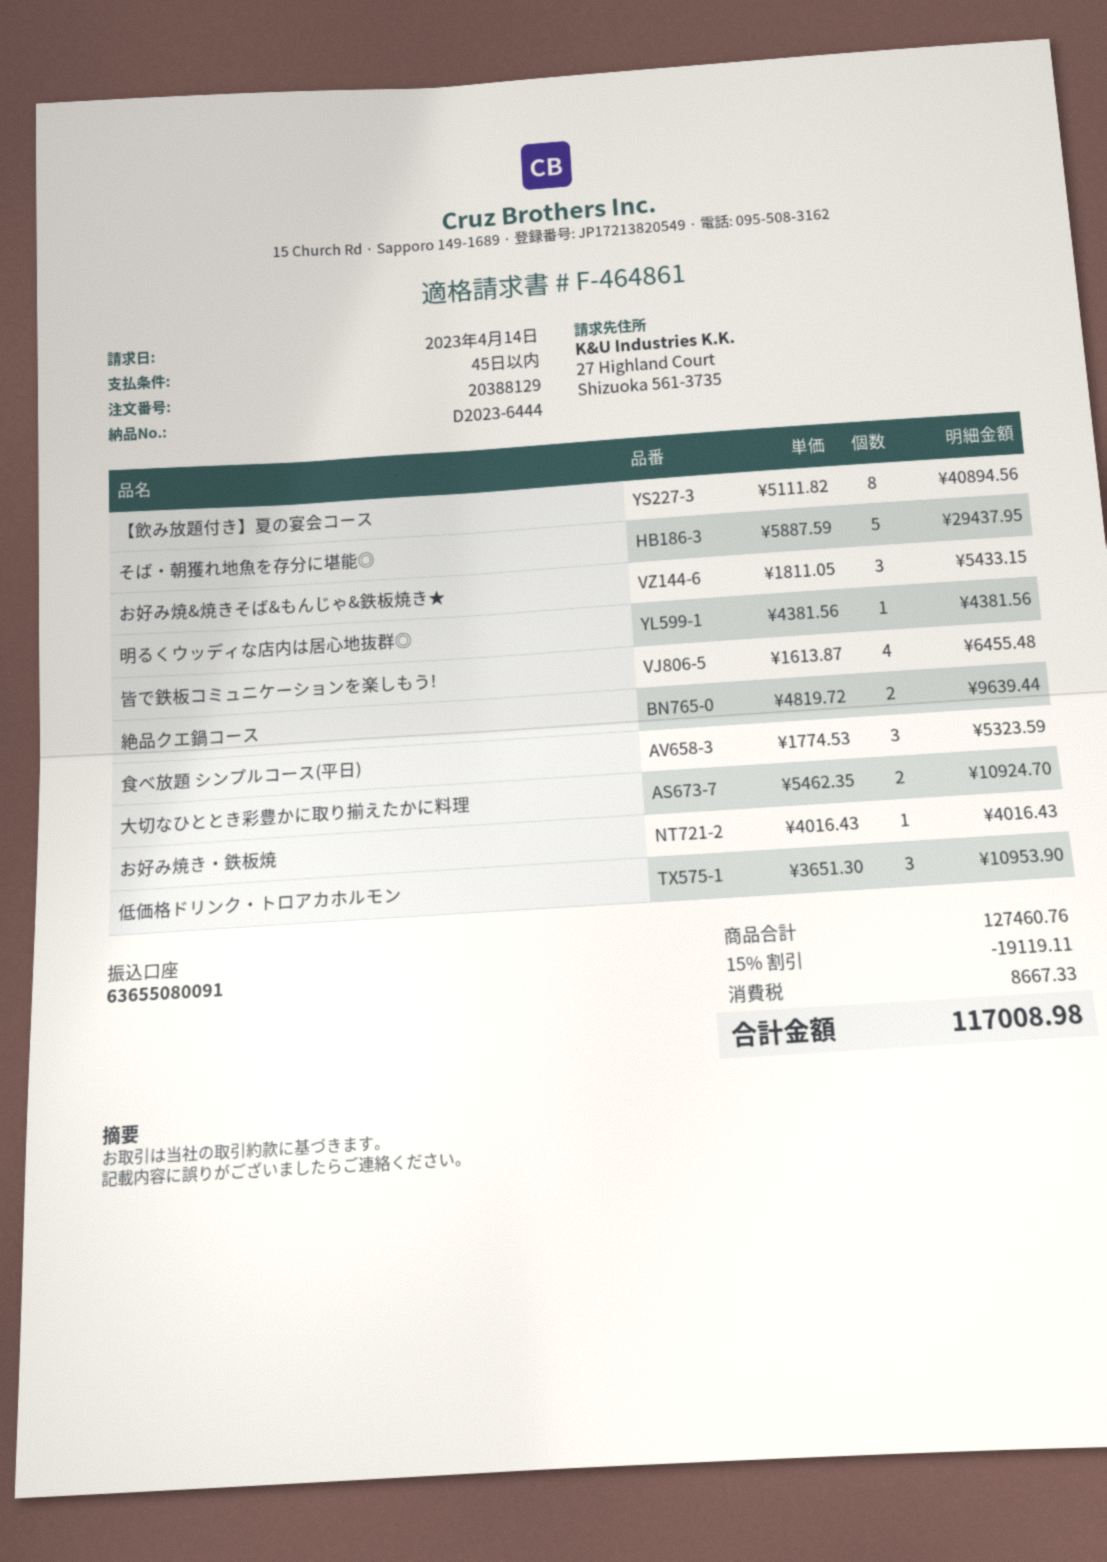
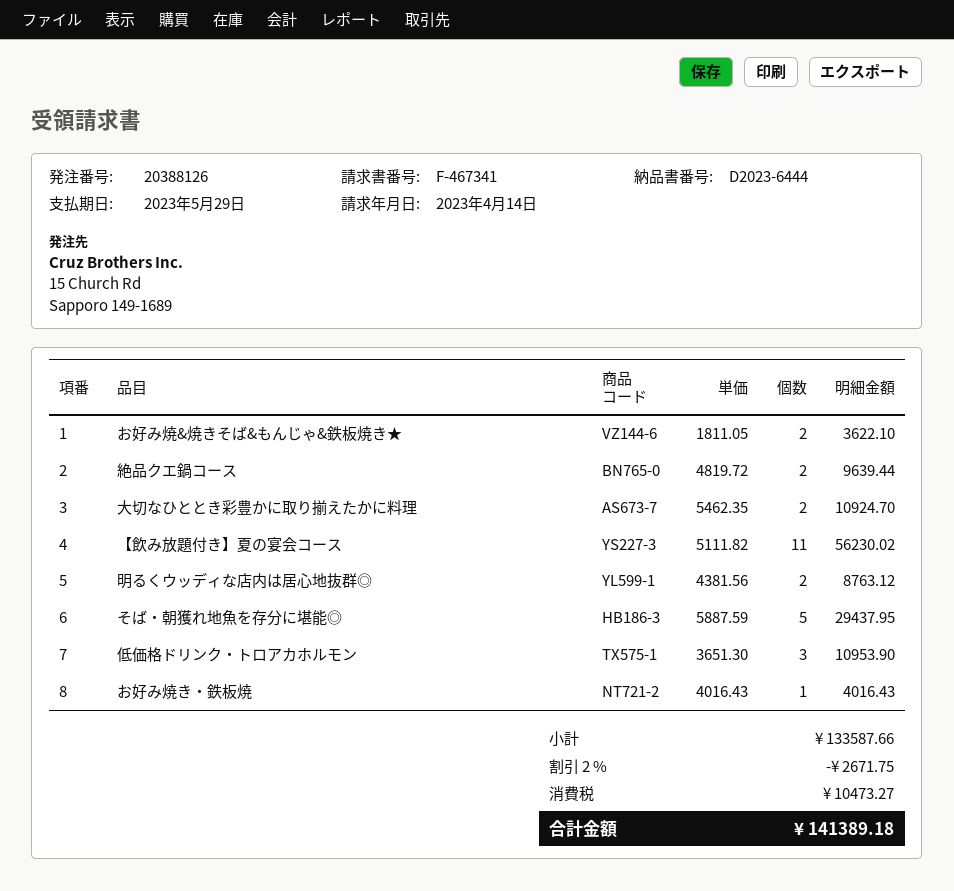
order number: 20388129 -> 20388126
invoice number: F-464861 -> F-467341
【飲み放題付き】夏の宴会コース: 8 x 5111.82 = 40894.56 -> 11 x 5111.82 = 56230.02
お好み焼&焼きそば&もんじゃ&鉄板焼き★: 3 x 1811.05 = 5433.15 -> 2 x 1811.05 = 3622.10
明るくウッディな店内は居心地抜群◎: 1 x 4381.56 = 4381.56 -> 2 x 4381.56 = 8763.12
皆で鉄板コミュニケーションを楽しもう!: 4 x 1613.87 = 6455.48 -> none
食べ放題 シンプルコース(平日): 3 x 1774.53 = 5323.59 -> none
subtotal: 127460.76 -> 133587.66
discount: 15% = 19119.11 -> 2% = 2671.75
tax: 8667.33 -> 10473.27
total: 117008.98 -> 141389.18

